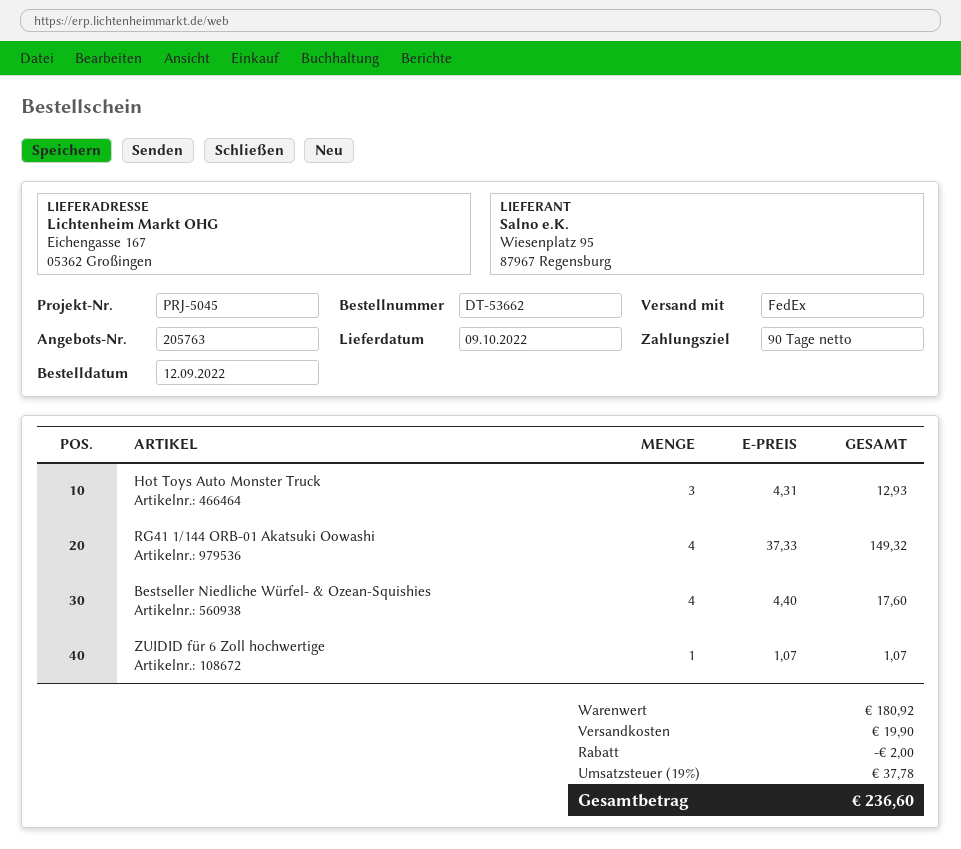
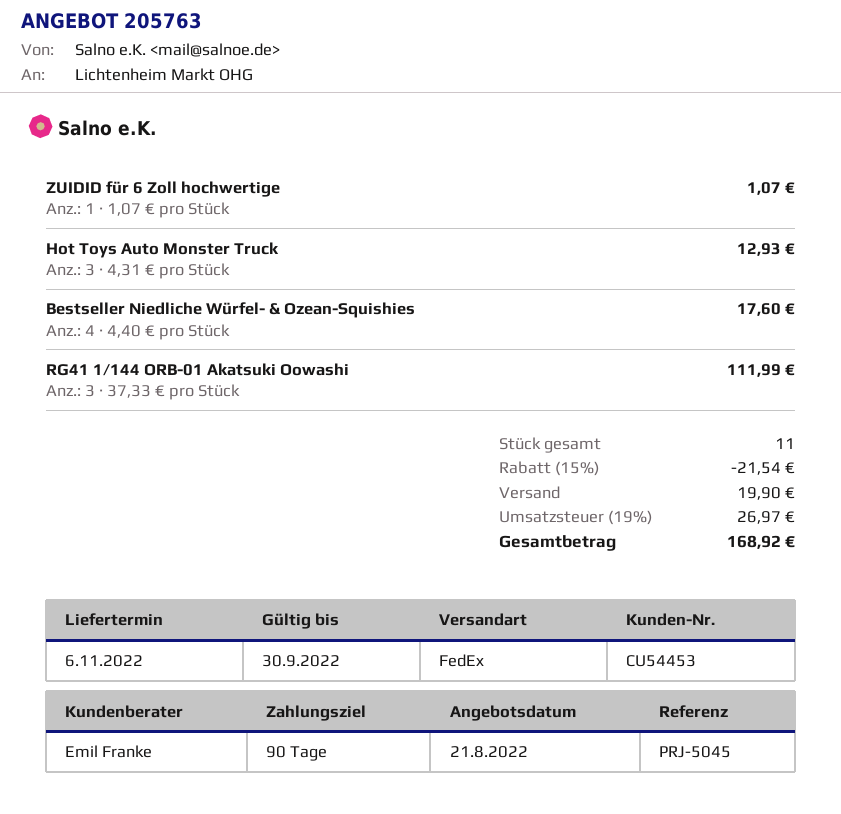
delivery date: 2022-10-09 -> 2022-11-06
RG41 1/144 ORB-01 Akatsuki Oowashi: 4 x 37.33 = 149.32 -> 3 x 37.33 = 111.99
discount: 2.00 -> 21.54
tax: 19% = 37.78 -> 19% = 26.97
total: 236.60 -> 168.92

